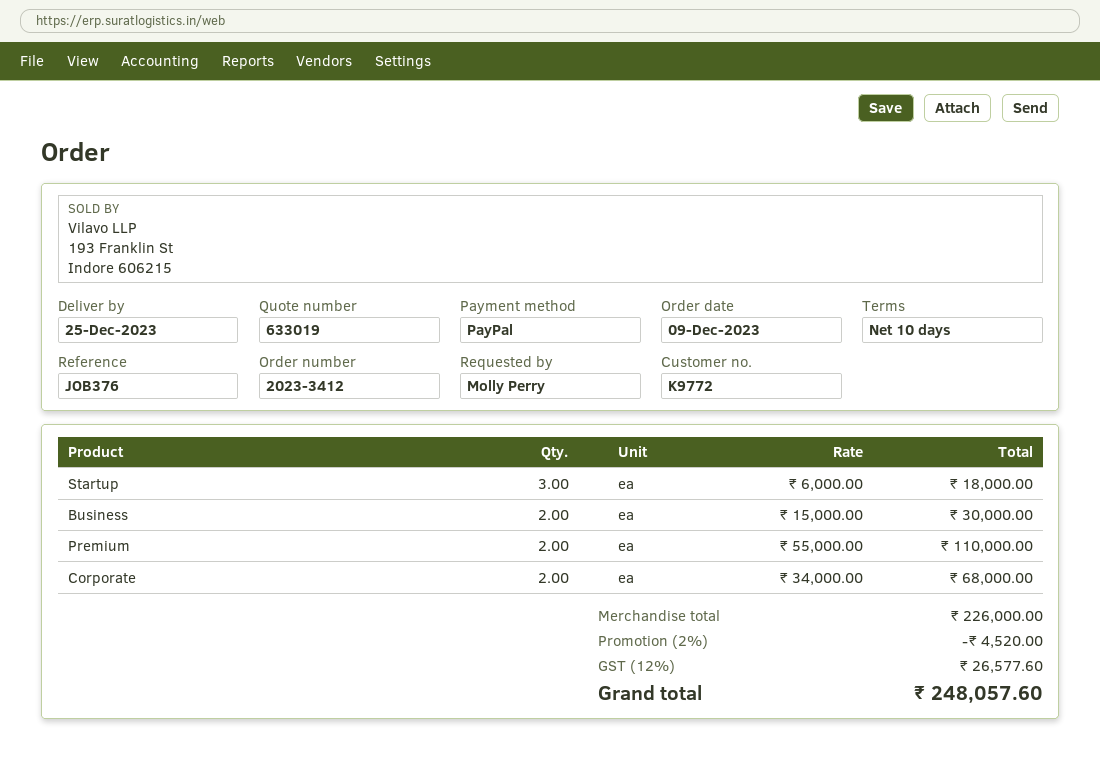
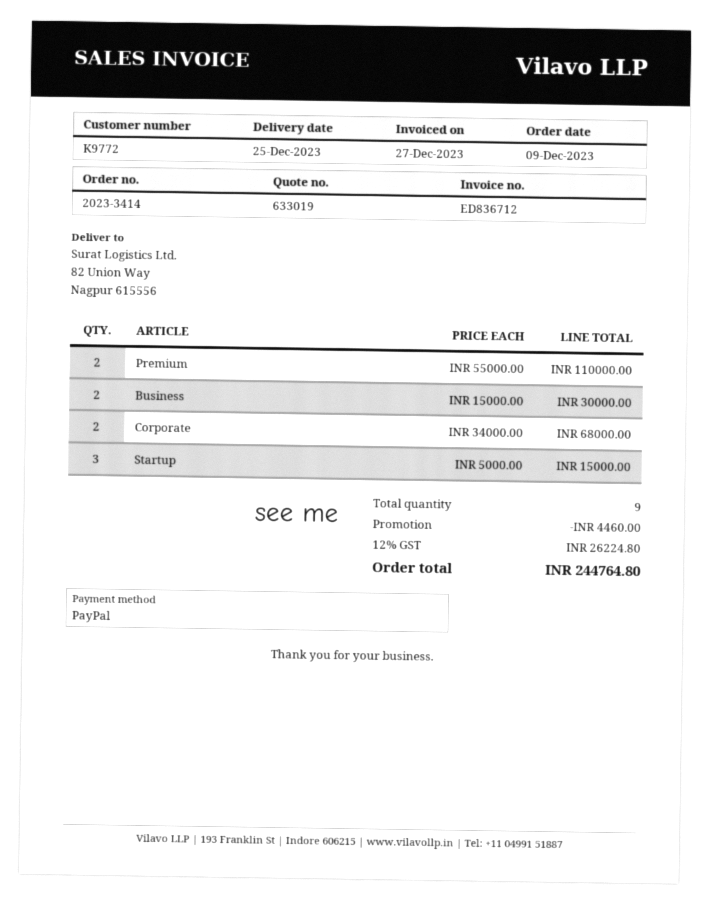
order number: 2023-3412 -> 2023-3414
Startup: 3 x 6000.00 = 18000.00 -> 3 x 5000.00 = 15000.00
discount: 4520.00 -> 4460.00
tax: 12% = 26577.60 -> 12% = 26224.80
total: 248057.60 -> 244764.80

